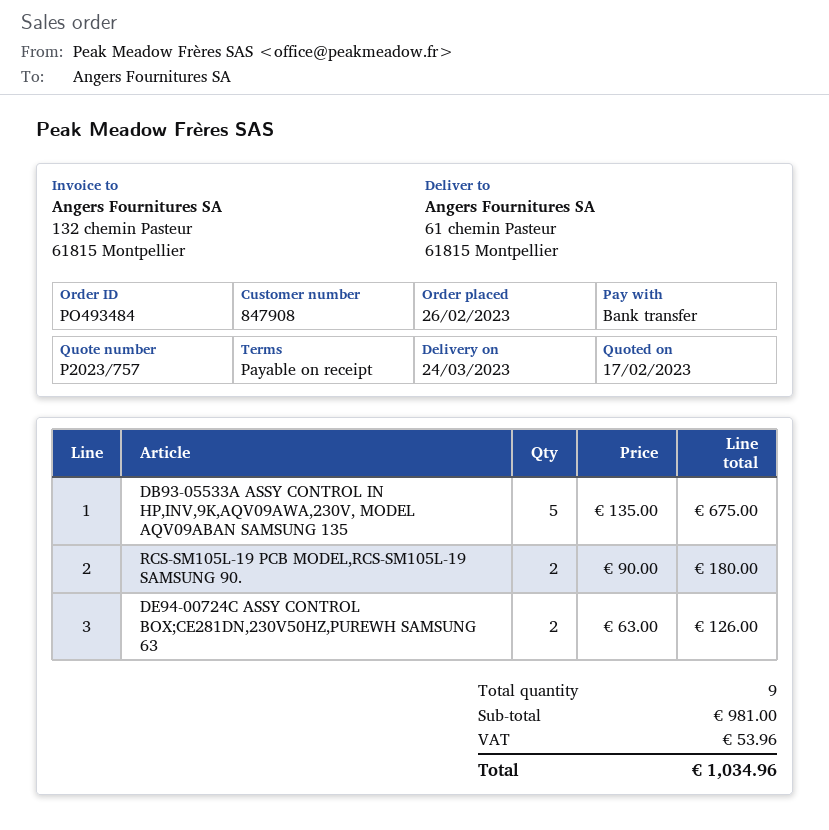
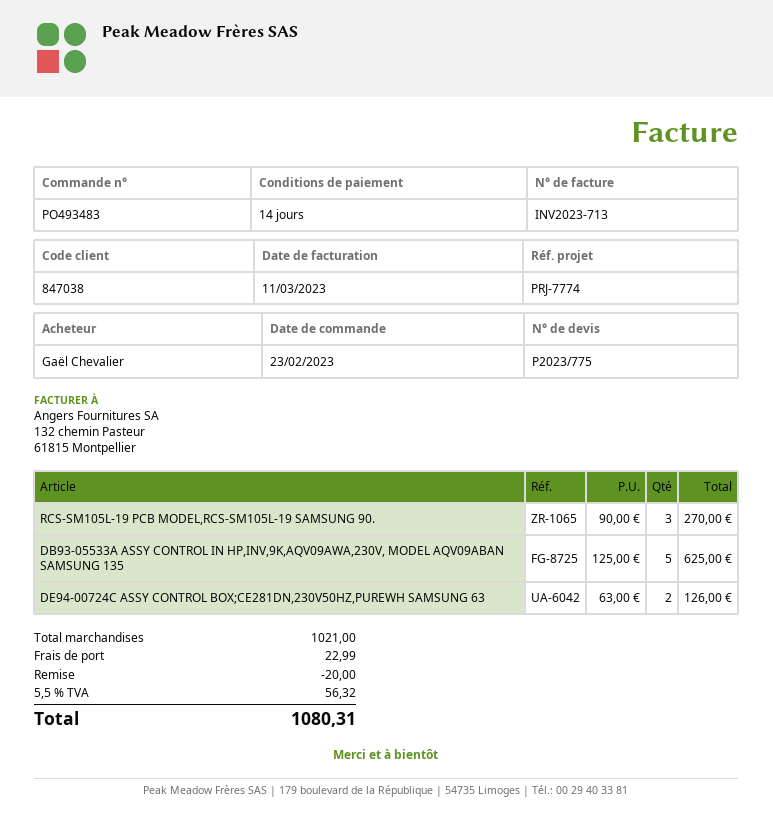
quote number: P2023/757 -> P2023/775
order number: PO493484 -> PO493483
order date: 2023-02-26 -> 2023-02-23
payment terms: on receipt -> 14 days
customer number: 847908 -> 847038
DB93-05533A ASSY CONTROL IN HP,INV,9K,AQV09AWA,230V, MODEL AQV09ABAN SAMSUNG 135: 5 x 135.00 = 675.00 -> 5 x 125.00 = 625.00
RCS-SM105L-19 PCB MODEL,RCS-SM105L-19 SAMSUNG 90.: 2 x 90.00 = 180.00 -> 3 x 90.00 = 270.00
subtotal: 981.00 -> 1021.00
discount: none -> 20.00
shipping: none -> 22.99
tax: 53.96 -> 56.32
total: 1034.96 -> 1080.31

